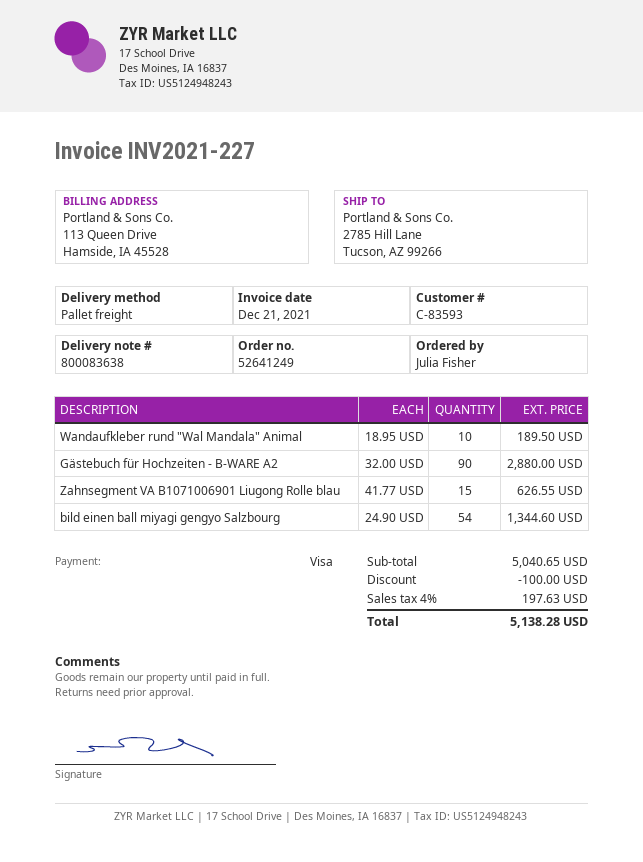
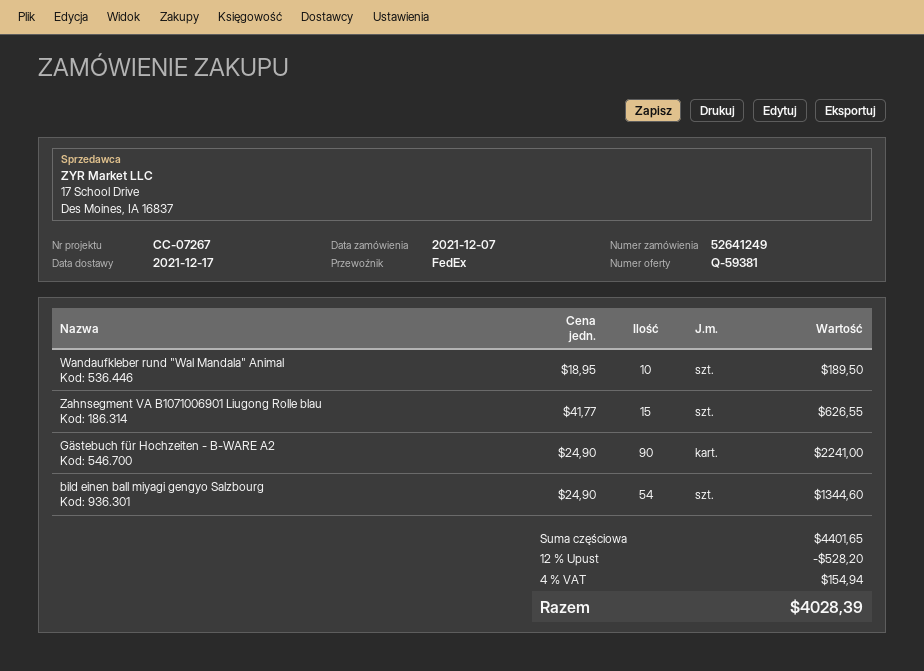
shipping method: pallet freight -> FedEx
Gästebuch für Hochzeiten - B-WARE A2: 90 x 32.00 = 2880.00 -> 90 x 24.90 = 2241.00
subtotal: 5040.65 -> 4401.65
discount: 100.00 -> 528.20
tax: 4% = 197.63 -> 4% = 154.94
total: 5138.28 -> 4028.39

